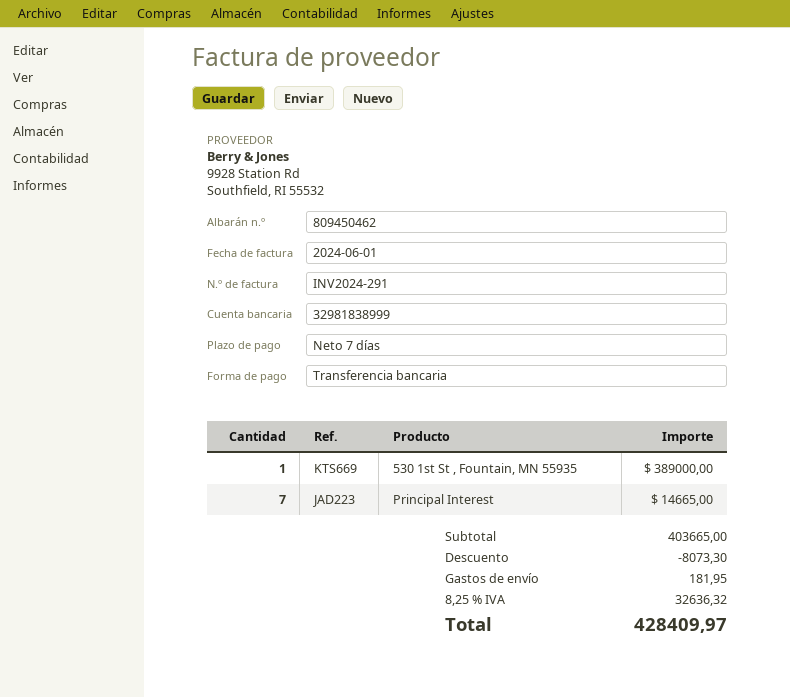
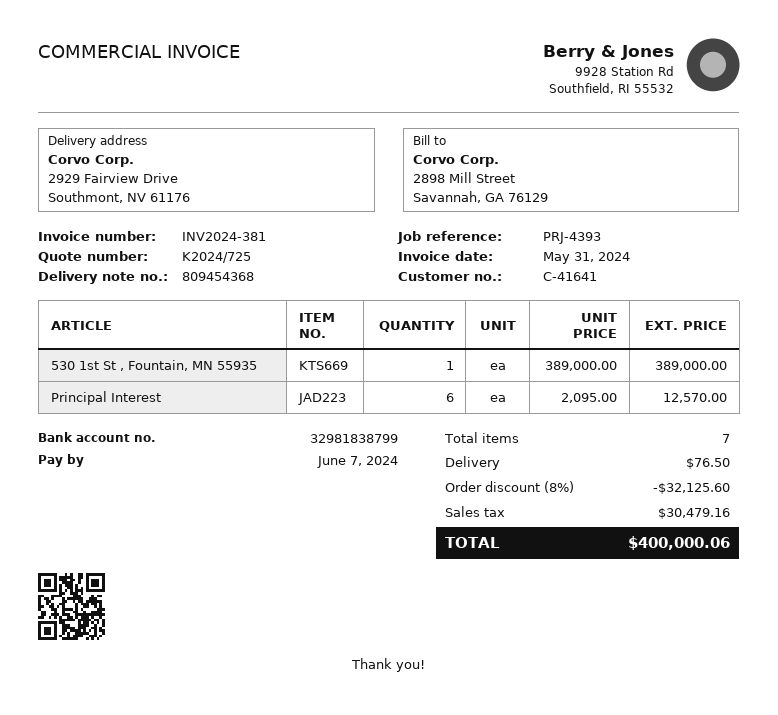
delivery note number: 809450462 -> 809454368
invoice number: INV2024-291 -> INV2024-381
invoice date: 2024-06-01 -> 2024-05-31
bank account: 32981838999 -> 32981838799
Principal Interest: 7 for 14665.00 -> 6 for 12570.00
discount: 8073.30 -> 32125.60
shipping: 181.95 -> 76.50
tax: 32636.32 -> 30479.16
total: 428409.97 -> 400000.06

